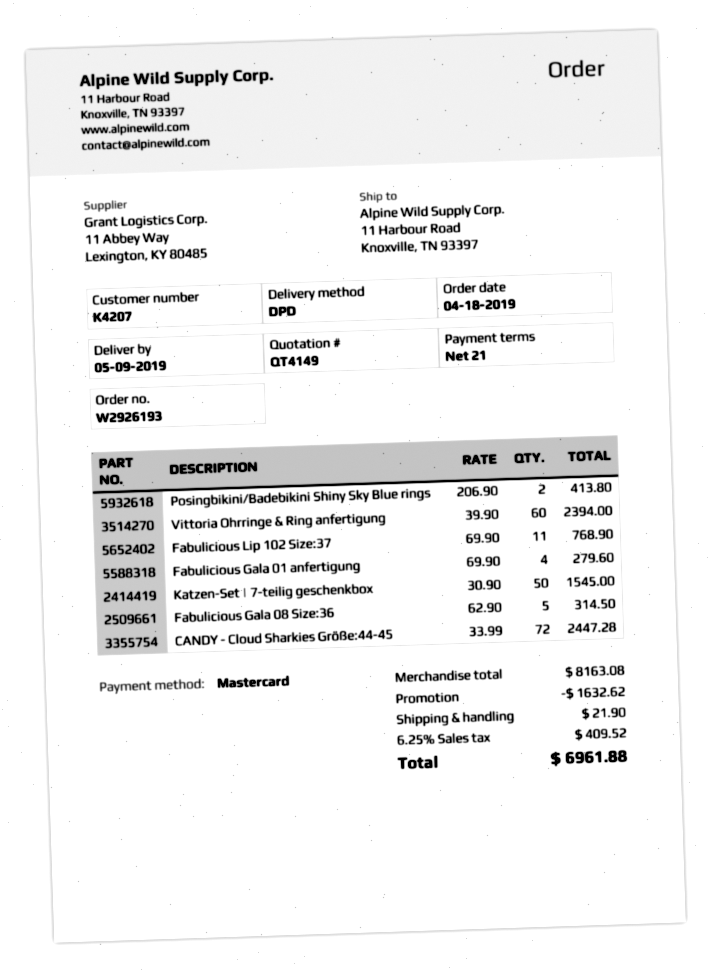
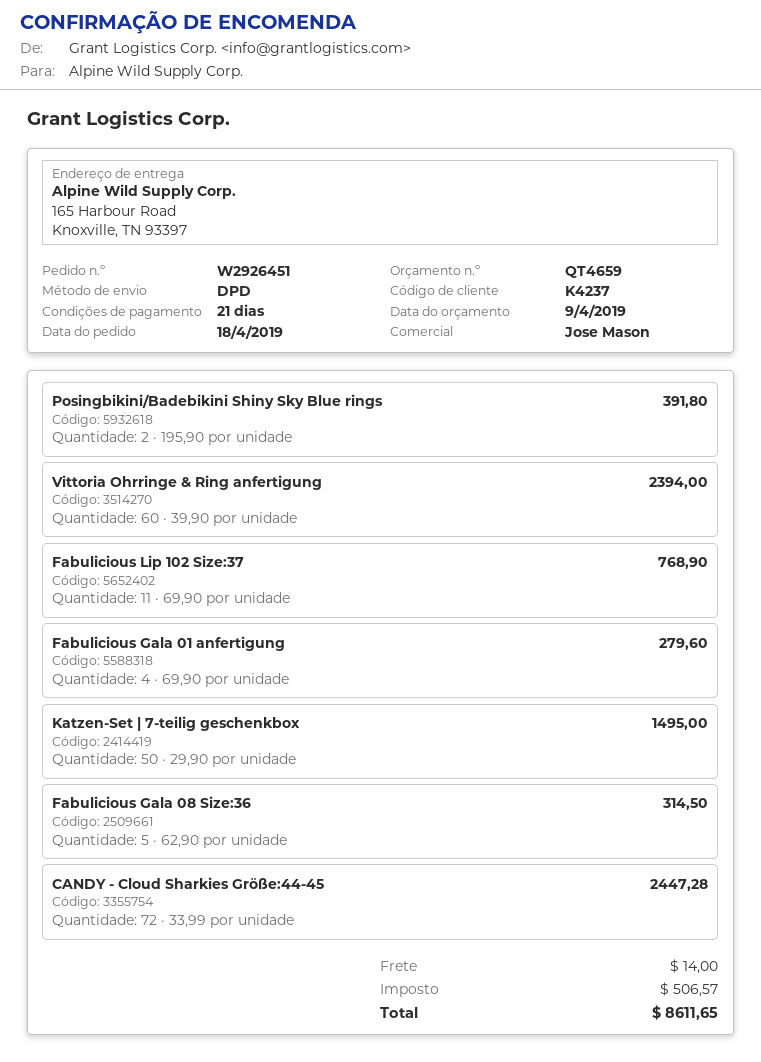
quote number: QT4149 -> QT4659
order number: W2926193 -> W2926451
customer number: K4207 -> K4237
ship to: 11 Harbour Road, Knoxville, TN 93397 -> 165 Harbour Road, Knoxville, TN 93397
Posingbikini/Badebikini Shiny Sky Blue rings: 2 x 206.90 = 413.80 -> 2 x 195.90 = 391.80
Katzen-Set | 7-teilig geschenkbox: 50 x 30.90 = 1545.00 -> 50 x 29.90 = 1495.00
discount: 1632.62 -> none
shipping: 21.90 -> 14.00
tax: 409.52 -> 506.57
total: 6961.88 -> 8611.65

